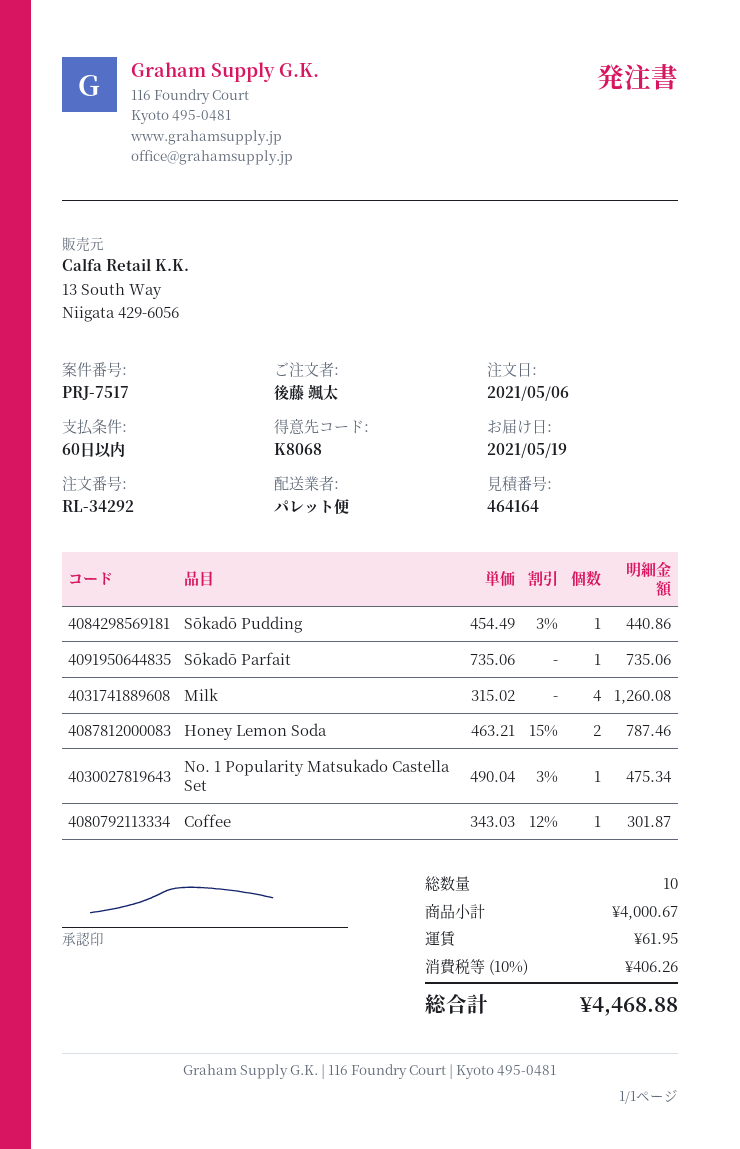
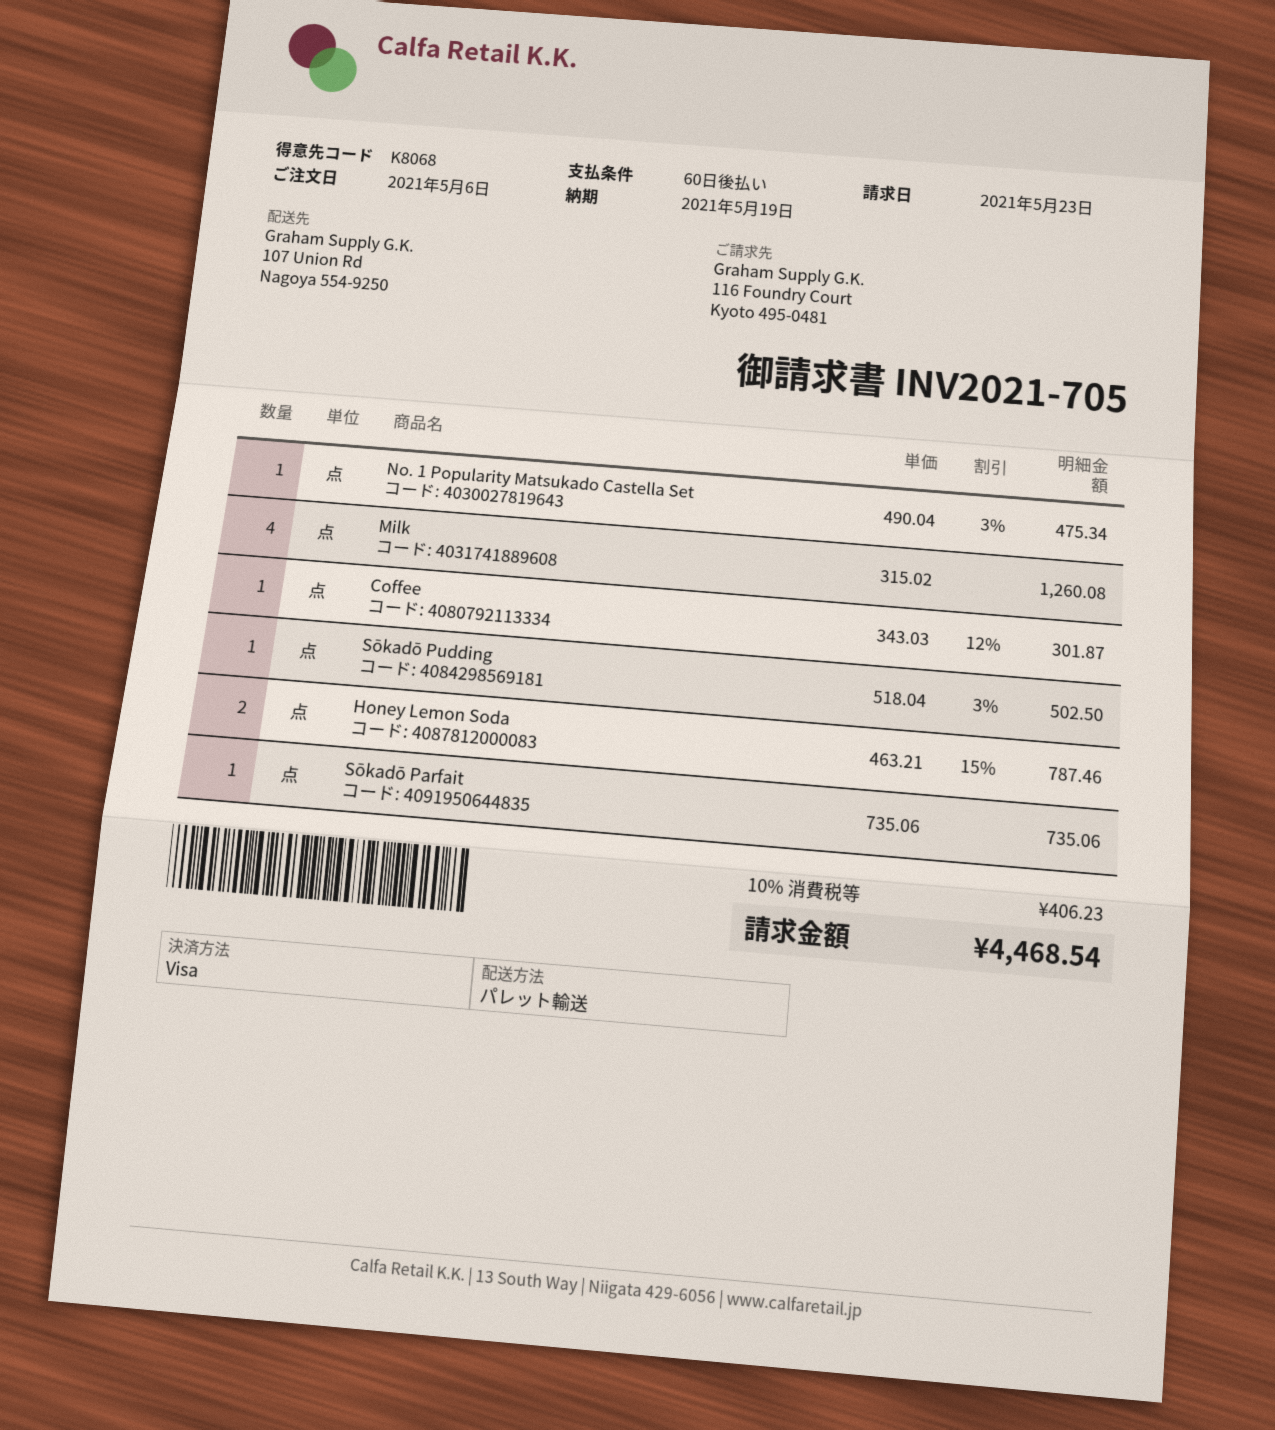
Sōkadō Pudding: 1 x 454.49 - 3% = 440.86 -> 1 x 518.04 - 3% = 502.50
shipping: 61.95 -> none
tax: 10% = 406.26 -> 10% = 406.23
total: 4468.88 -> 4468.54

